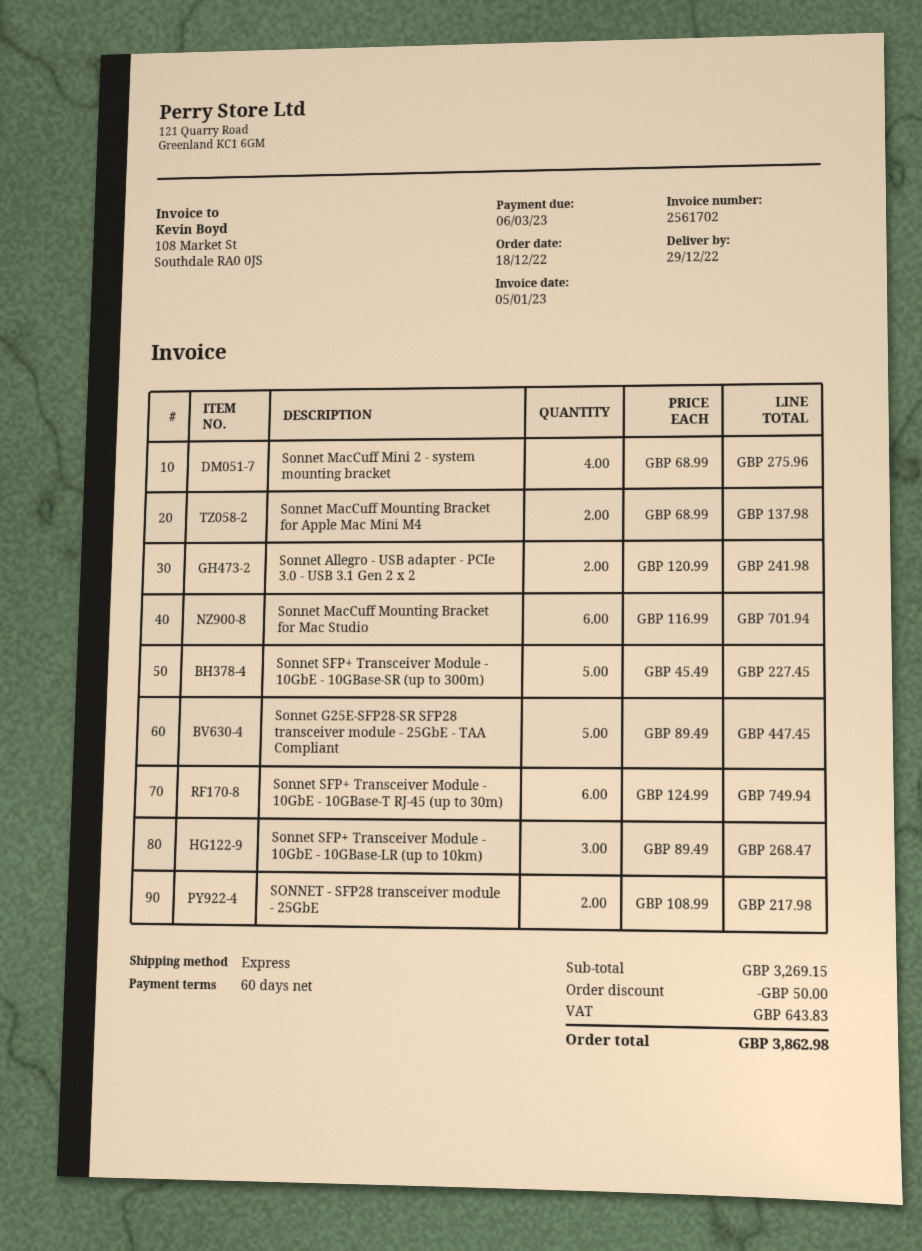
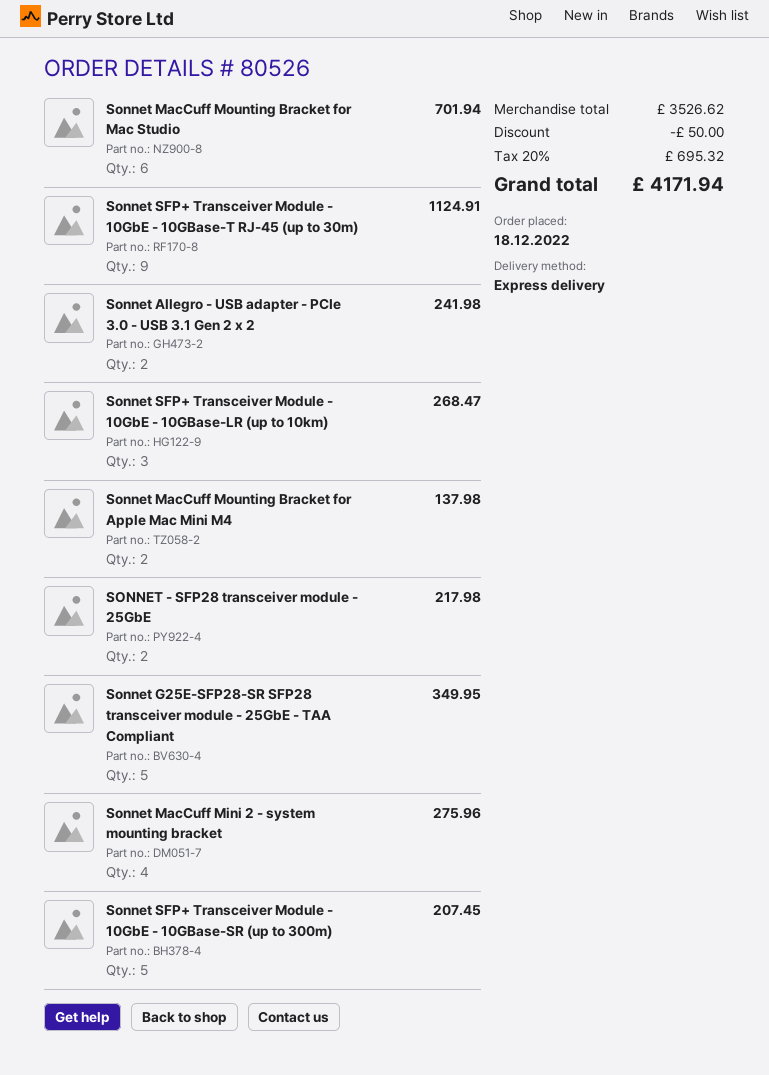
Sonnet SFP+ Transceiver Module - 10GbE - 10GBase-SR (up to 300m): 5 for 227.45 -> 5 for 207.45
Sonnet G25E-SFP28-SR SFP28 transceiver module - 25GbE - TAA Compliant: 5 for 447.45 -> 5 for 349.95
Sonnet SFP+ Transceiver Module - 10GbE - 10GBase-T RJ-45 (up to 30m): 6 for 749.94 -> 9 for 1124.91
subtotal: 3269.15 -> 3526.62
tax: 643.83 -> 695.32
total: 3862.98 -> 4171.94

